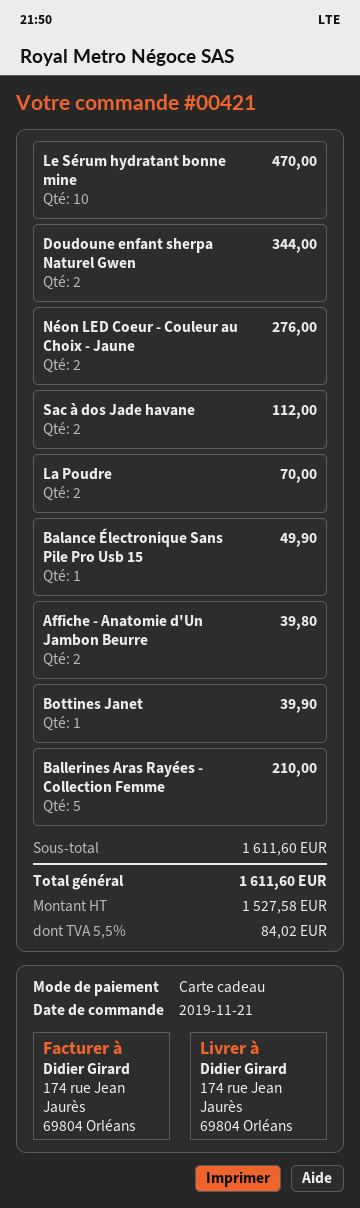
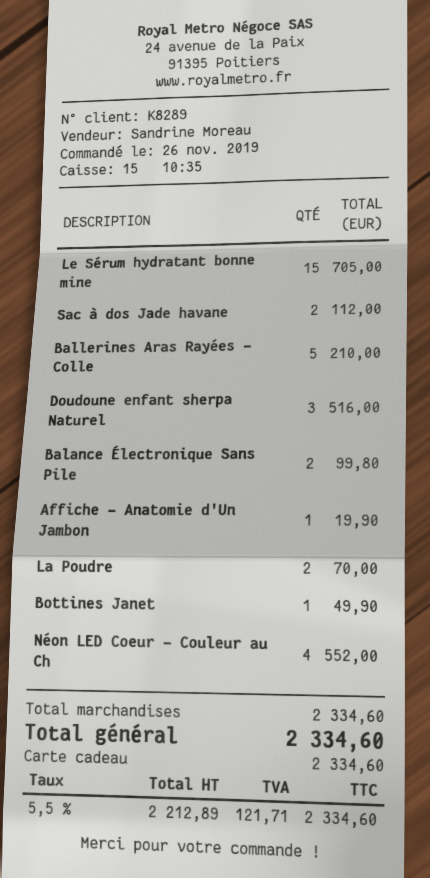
order date: 2019-11-21 -> 2019-11-26
Le Sérum hydratant bonne mine: 10 for 470.00 -> 15 for 705.00
Doudoune enfant sherpa Naturel Gwen: 2 for 344.00 -> 3 for 516.00
Néon LED Coeur - Couleur au Choix - Jaune: 2 for 276.00 -> 4 for 552.00
Balance Électronique Sans Pile Pro Usb 15: 1 for 49.90 -> 2 for 99.80
Affiche - Anatomie d'Un Jambon Beurre: 2 for 39.80 -> 1 for 19.90
Bottines Janet: 1 for 39.90 -> 1 for 49.90
subtotal: 1611.60 -> 2334.60
net: 1527.58 -> 2212.89
tax: 5.5% = 84.02 -> 5.5% = 121.71
total: 1611.60 -> 2334.60

